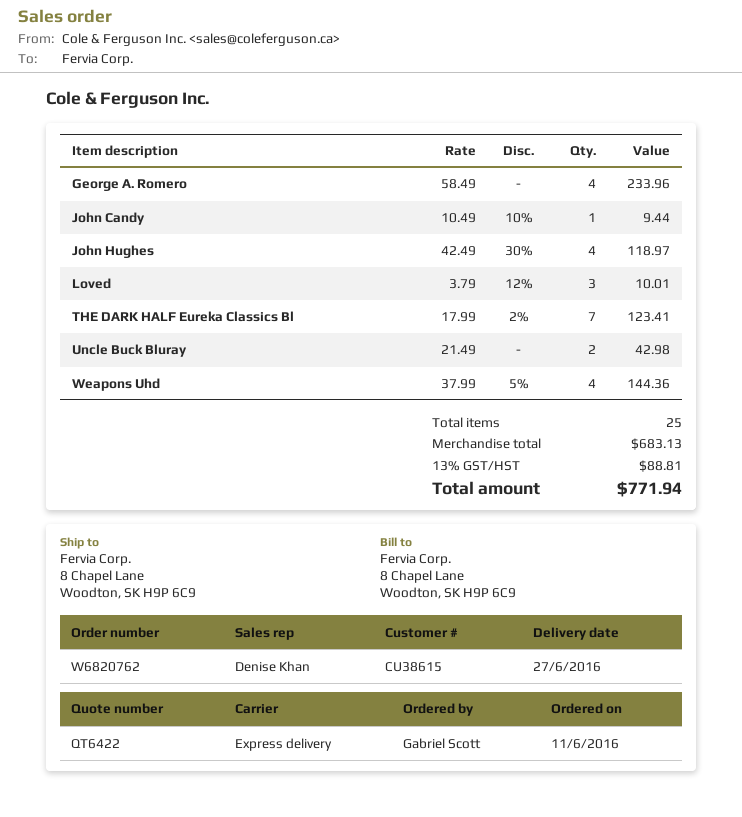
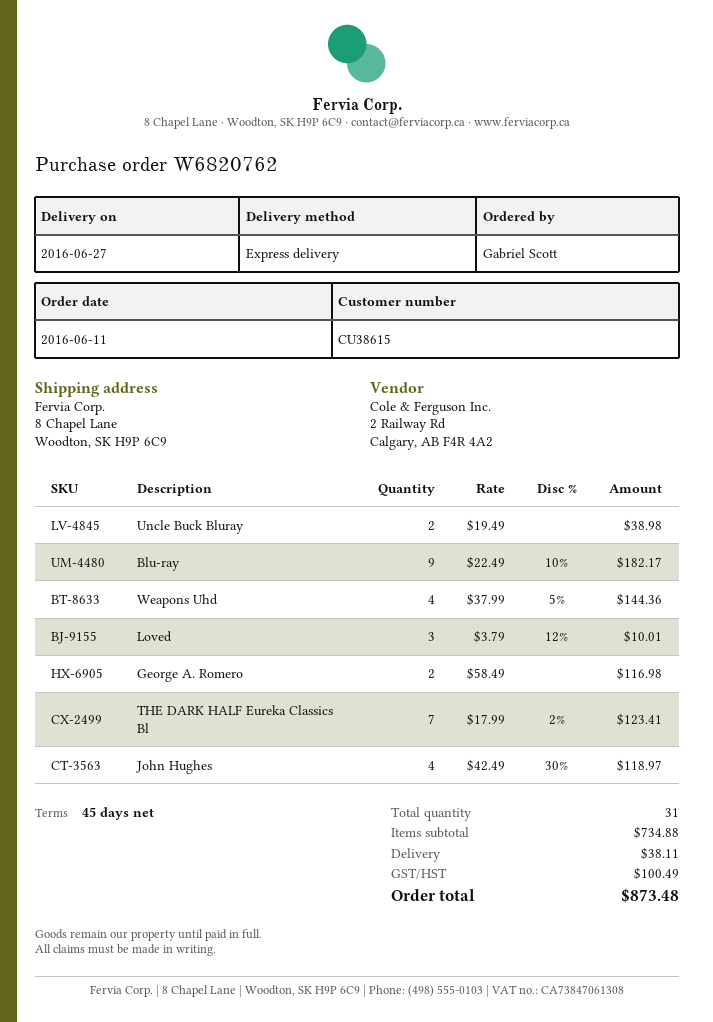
George A. Romero: 4 x 58.49 = 233.96 -> 2 x 58.49 = 116.98
John Candy: 1 x 10.49 - 10% = 9.44 -> none
Uncle Buck Bluray: 2 x 21.49 = 42.98 -> 2 x 19.49 = 38.98
Blu-ray: none -> 9 x 22.49 - 10% = 182.17
total quantity: 25 -> 31
subtotal: 683.13 -> 734.88
shipping: none -> 38.11
tax: 88.81 -> 100.49
total: 771.94 -> 873.48

